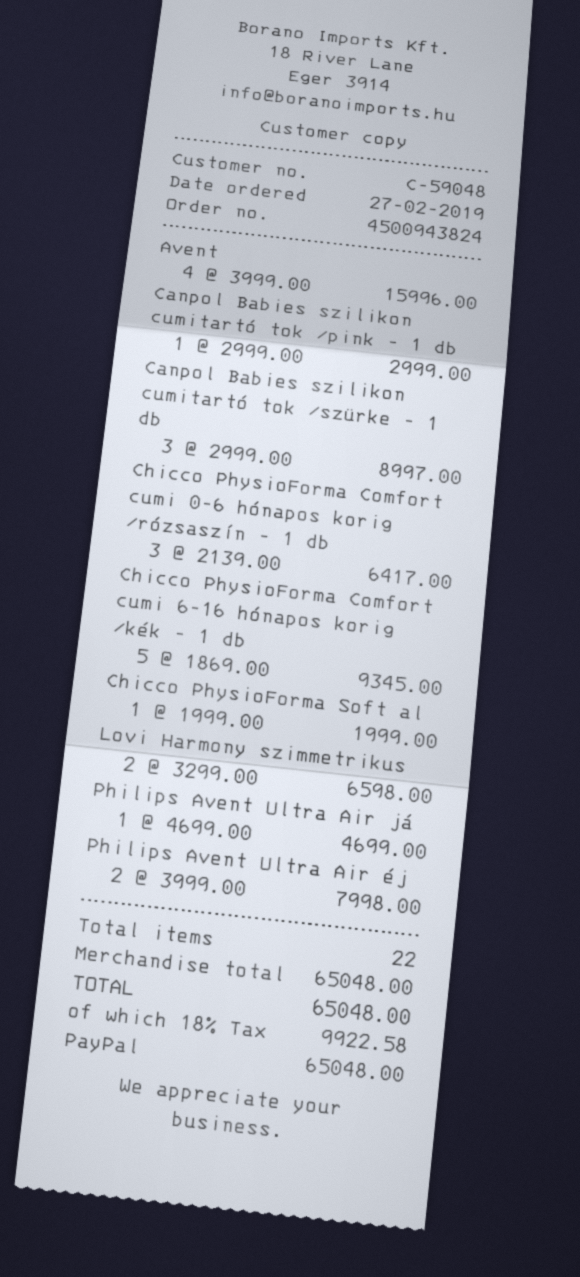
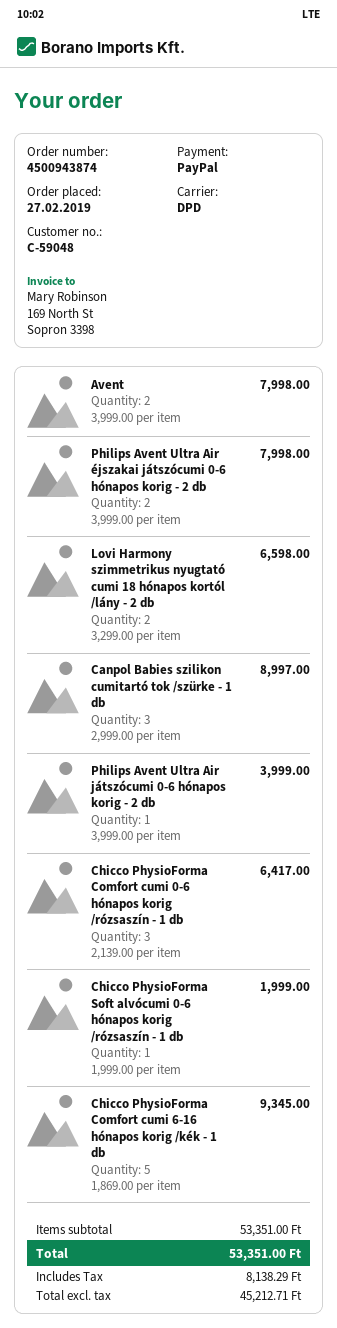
order number: 4500943824 -> 4500943874
Avent: 4 x 3999.00 = 15996.00 -> 2 x 3999.00 = 7998.00
Canpol Babies szilikon cumitartó tok /pink - 1 db: 1 x 2999.00 = 2999.00 -> none
Philips Avent Ultra Air já: 1 x 4699.00 = 4699.00 -> 1 x 3999.00 = 3999.00
subtotal: 65048.00 -> 53351.00
tax: 9922.58 -> 8138.29
total: 65048.00 -> 53351.00

